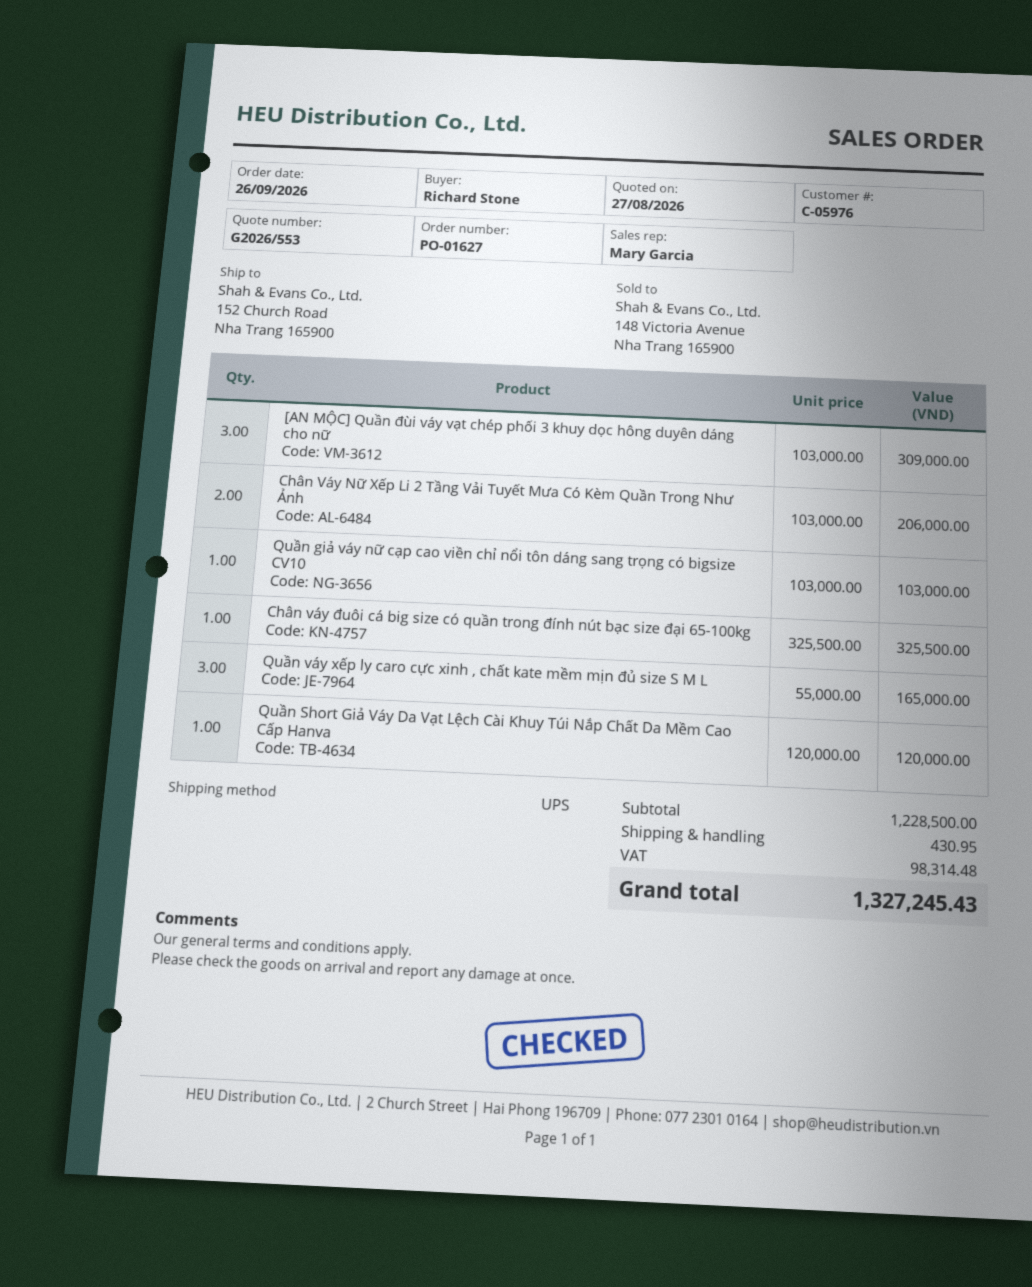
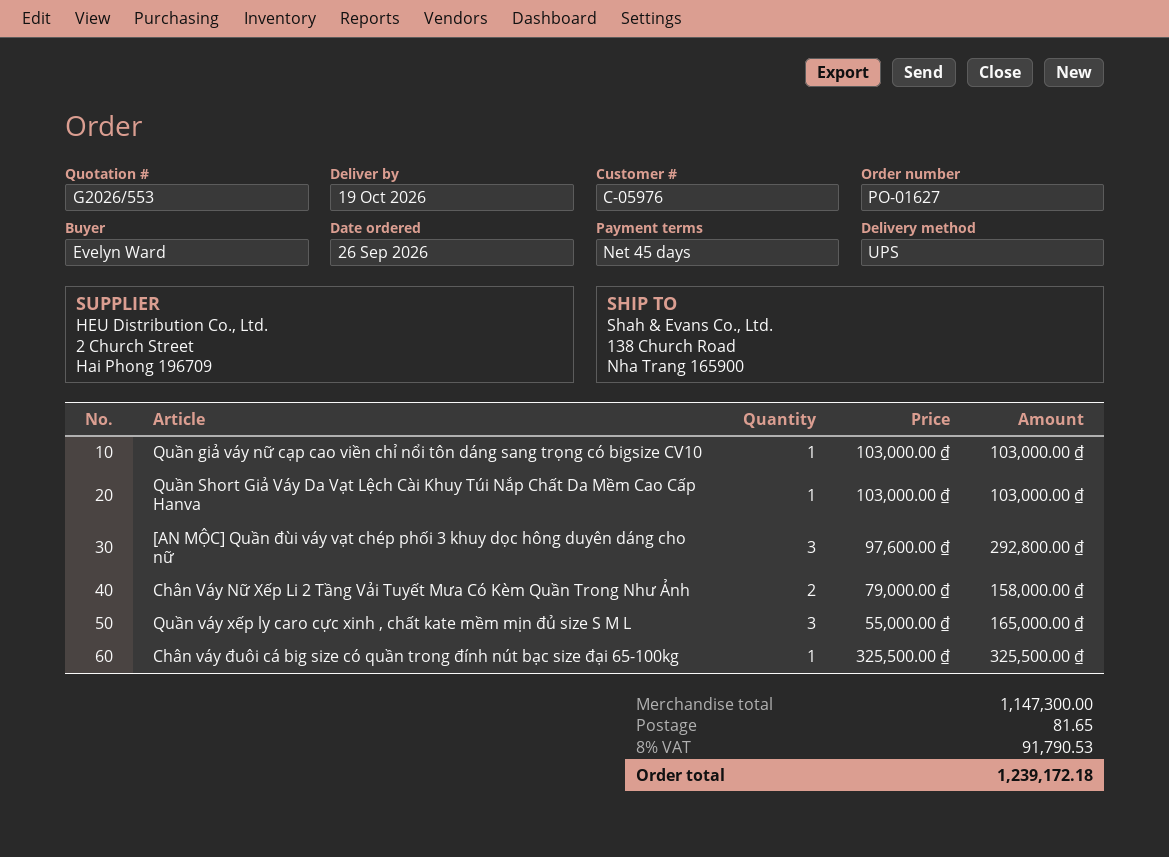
ordered by: Richard Stone -> Evelyn Ward
ship to: 152 Church Road, Nha Trang 165900 -> 138 Church Road, Nha Trang 165900
[AN MỘC] Quần đùi váy vạt chép phối 3 khuy dọc hông duyên dáng cho nữ: 3 x 103000.00 = 309000.00 -> 3 x 97600.00 = 292800.00
Chân Váy Nữ Xếp Li 2 Tầng Vải Tuyết Mưa Có Kèm Quần Trong Như Ảnh: 2 x 103000.00 = 206000.00 -> 2 x 79000.00 = 158000.00
Quần Short Giả Váy Da Vạt Lệch Cài Khuy Túi Nắp Chất Da Mềm Cao Cấp Hanva: 1 x 120000.00 = 120000.00 -> 1 x 103000.00 = 103000.00
subtotal: 1228500.00 -> 1147300.00
shipping: 430.95 -> 81.65
tax: 98314.48 -> 91790.53
total: 1327245.43 -> 1239172.18

